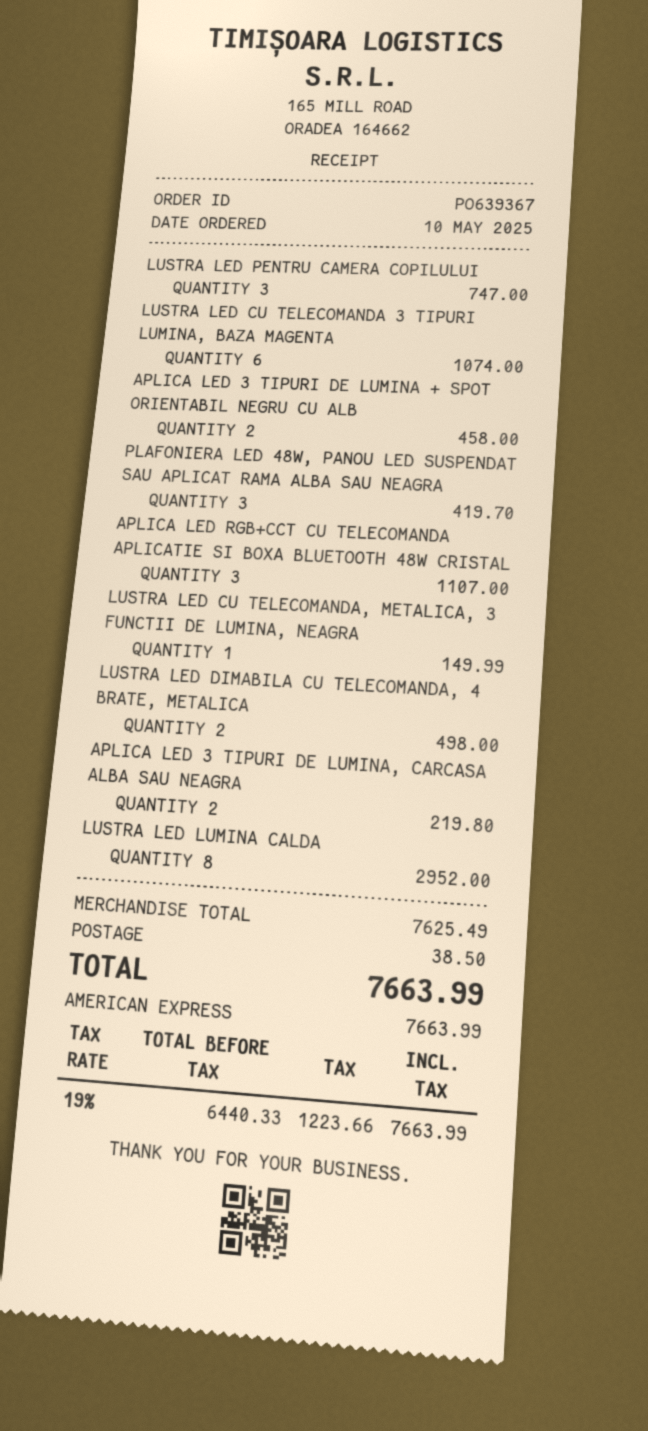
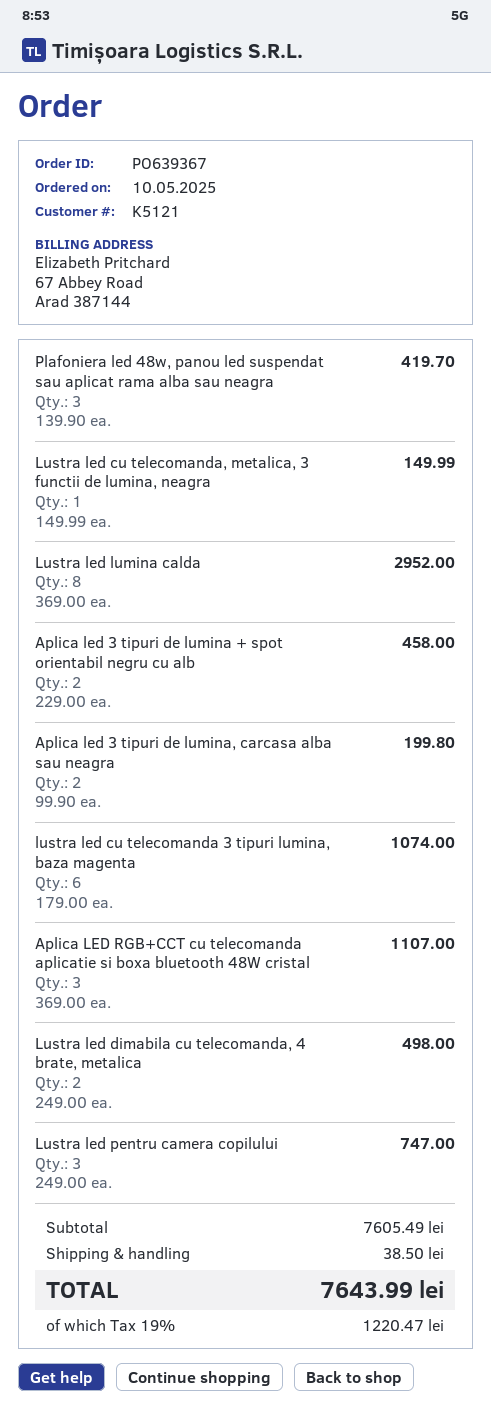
APLICA LED 3 TIPURI DE LUMINA, CARCASA ALBA SAU NEAGRA: 2 for 219.80 -> 2 for 199.80
subtotal: 7625.49 -> 7605.49
tax: 19% = 1223.66 -> 19% = 1220.47
total: 7663.99 -> 7643.99

